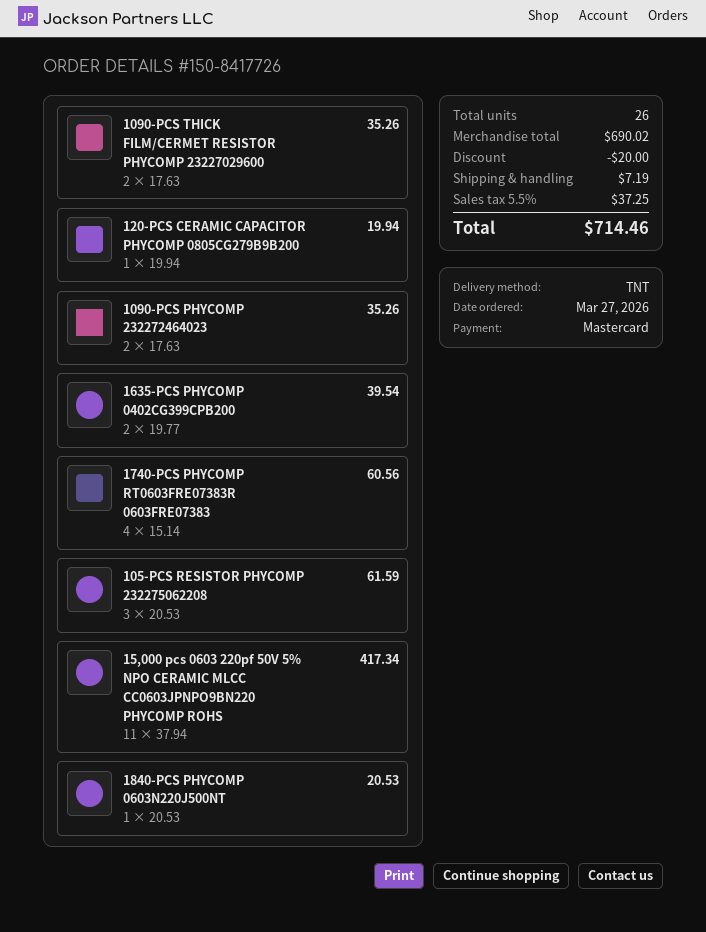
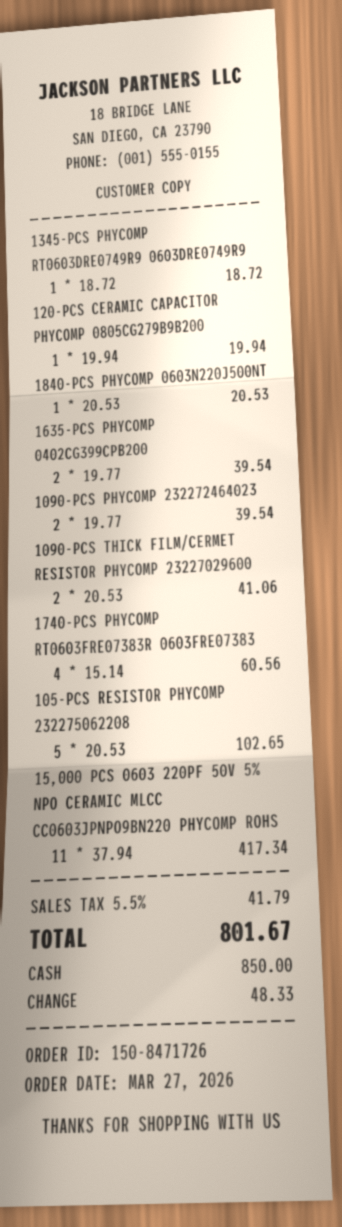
order number: 150-8417726 -> 150-8471726
payment method: Mastercard -> cash
1090-PCS THICK FILM/CERMET RESISTOR PHYCOMP 23227029600: 2 x 17.63 = 35.26 -> 2 x 20.53 = 41.06
1090-PCS PHYCOMP 232272464023: 2 x 17.63 = 35.26 -> 2 x 19.77 = 39.54
105-PCS RESISTOR PHYCOMP 232275062208: 3 x 20.53 = 61.59 -> 5 x 20.53 = 102.65
1345-PCS PHYCOMP RT0603DRE0749R9 0603DRE0749R9: none -> 1 x 18.72 = 18.72
discount: 20.00 -> none
shipping: 7.19 -> none
tax: 5.5% = 37.25 -> 5.5% = 41.79
total: 714.46 -> 801.67

